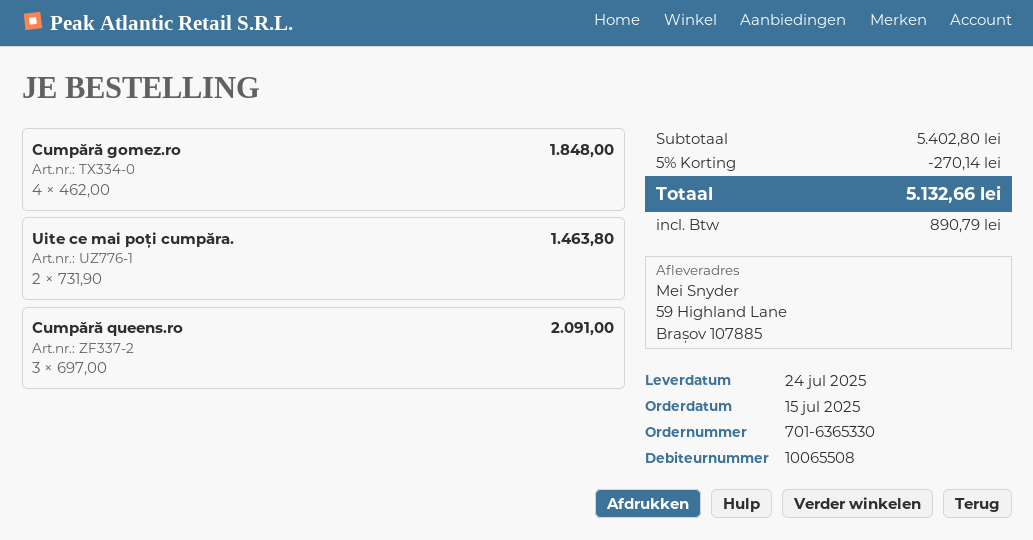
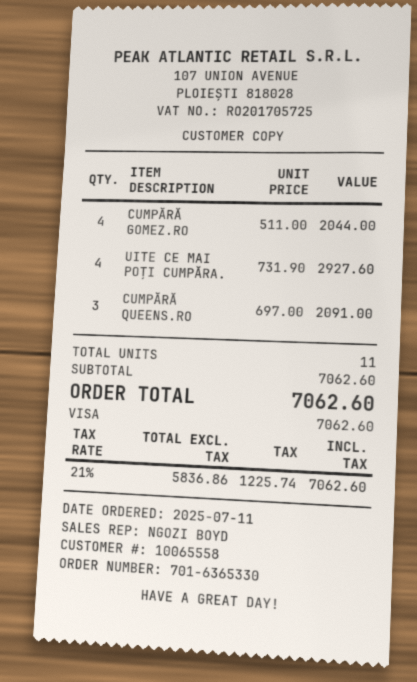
order date: 2025-07-15 -> 2025-07-11
customer number: 10065508 -> 10065558
Cumpără gomez.ro: 4 x 462.00 = 1848.00 -> 4 x 511.00 = 2044.00
Uite ce mai poți cumpăra.: 2 x 731.90 = 1463.80 -> 4 x 731.90 = 2927.60
subtotal: 5402.80 -> 7062.60
discount: 5% = 270.14 -> none
tax: 890.79 -> 1225.74
total: 5132.66 -> 7062.60

